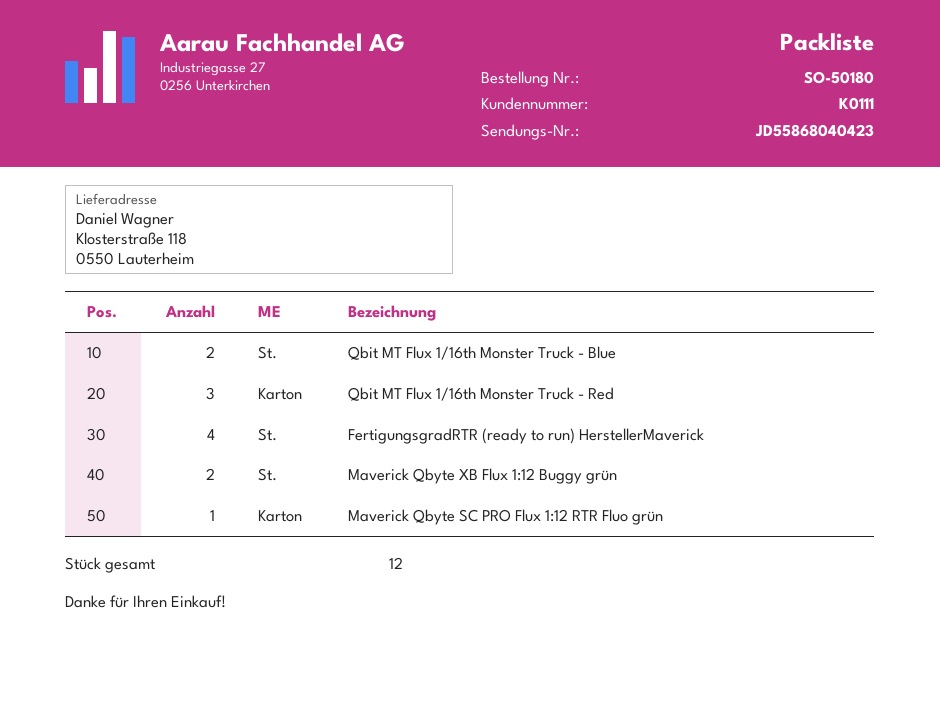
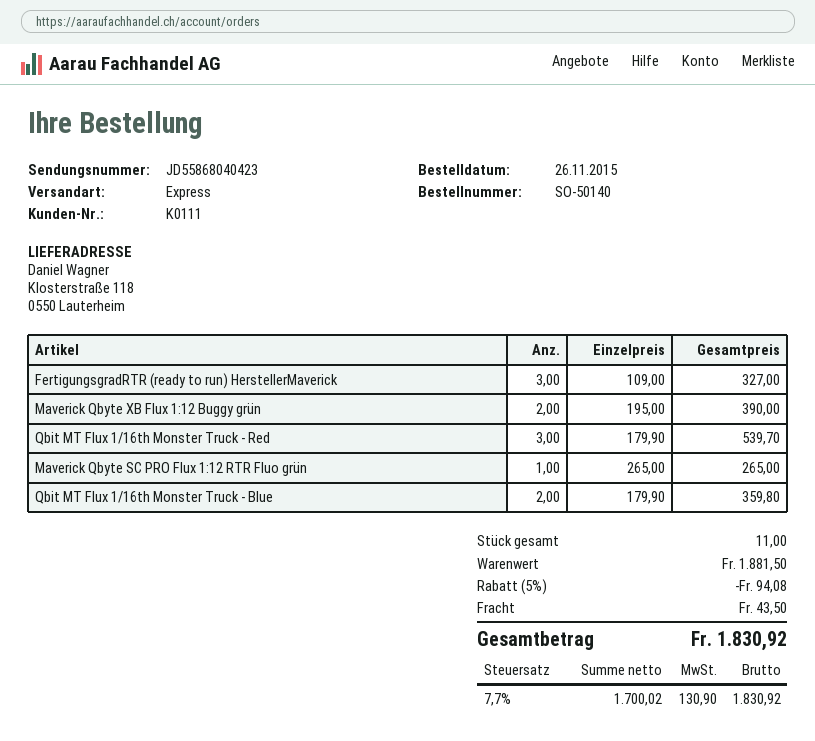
order number: SO-50180 -> SO-50140
FertigungsgradRTR (ready to run) HerstellerMaverick: 4 -> 3
total quantity: 12 -> 11

